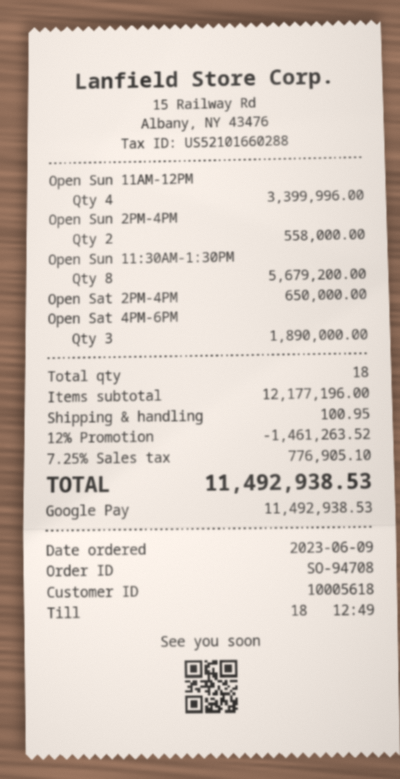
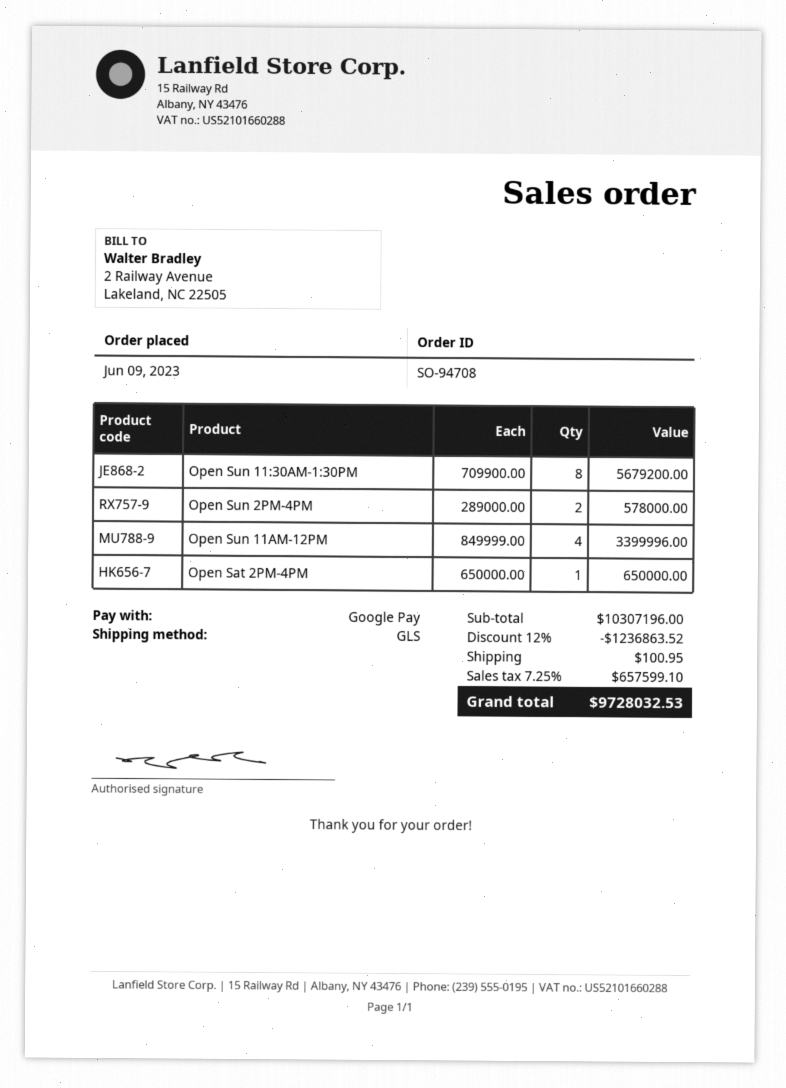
Open Sun 2PM-4PM: 2 for 558000.00 -> 2 for 578000.00
Open Sat 4PM-6PM: 3 for 1890000.00 -> none
subtotal: 12177196.00 -> 10307196.00
discount: 12% = 1461263.52 -> 12% = 1236863.52
tax: 7.25% = 776905.10 -> 7.25% = 657599.10
total: 11492938.53 -> 9728032.53

